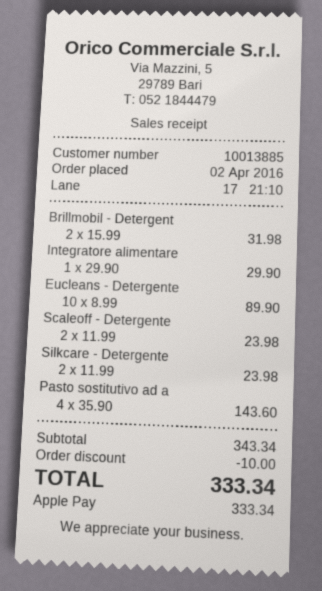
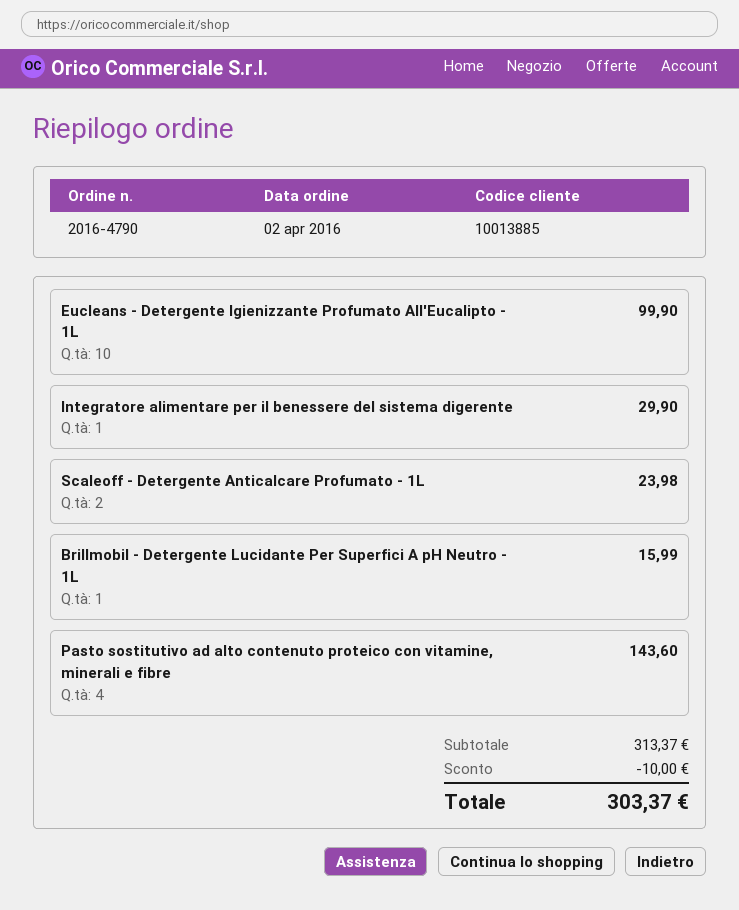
Brillmobil - Detergent: 2 for 31.98 -> 1 for 15.99
Eucleans - Detergente: 10 for 89.90 -> 10 for 99.90
Silkcare - Detergente: 2 for 23.98 -> none
subtotal: 343.34 -> 313.37
total: 333.34 -> 303.37

